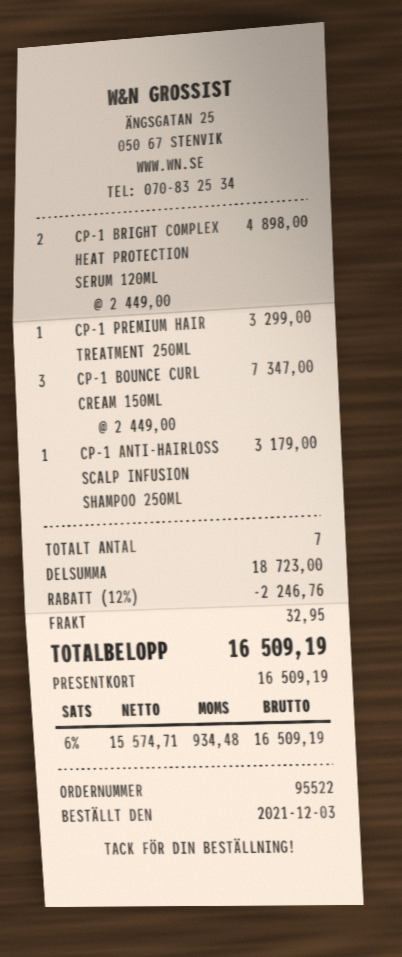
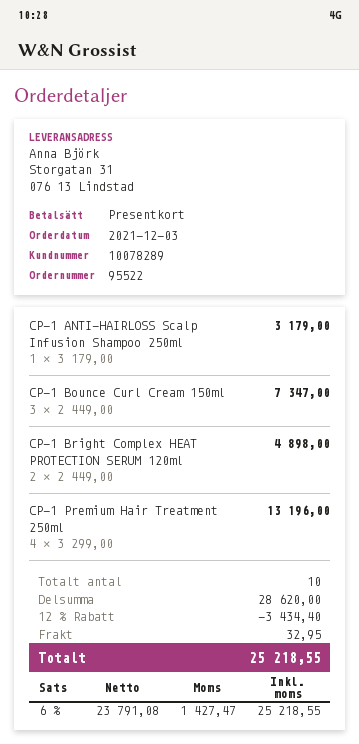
CP-1 PREMIUM HAIR TREATMENT 250ML: 1 x 3299.00 = 3299.00 -> 4 x 3299.00 = 13196.00
total quantity: 7 -> 10
subtotal: 18723.00 -> 28620.00
discount: 12% = 2246.76 -> 12% = 3434.40
net: 15574.71 -> 23791.08
tax: 6% = 934.48 -> 6% = 1427.47
total: 16509.19 -> 25218.55

